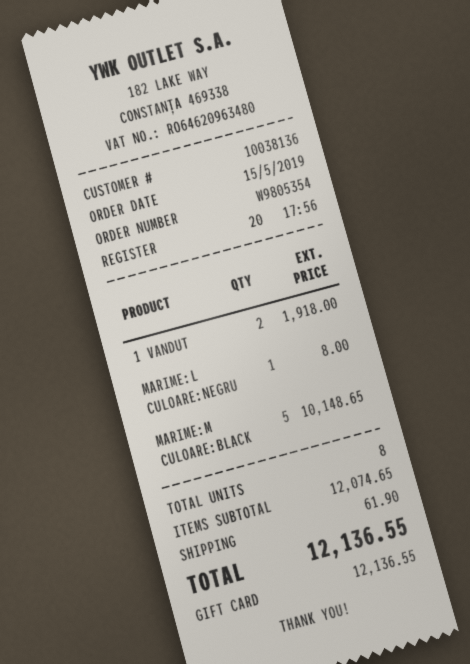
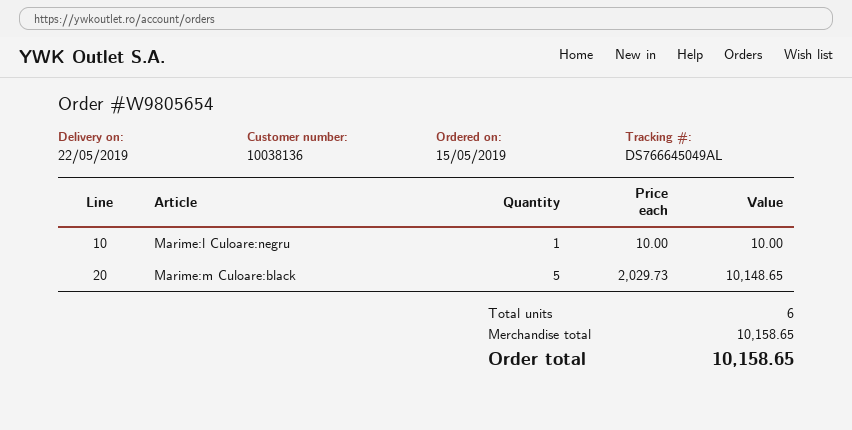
order number: W9805354 -> W9805654
1 VANDUT: 2 for 1918.00 -> none
MARIME:L CULOARE:NEGRU: 1 for 8.00 -> 1 for 10.00
total quantity: 8 -> 6
subtotal: 12074.65 -> 10158.65
shipping: 61.90 -> none
total: 12136.55 -> 10158.65

